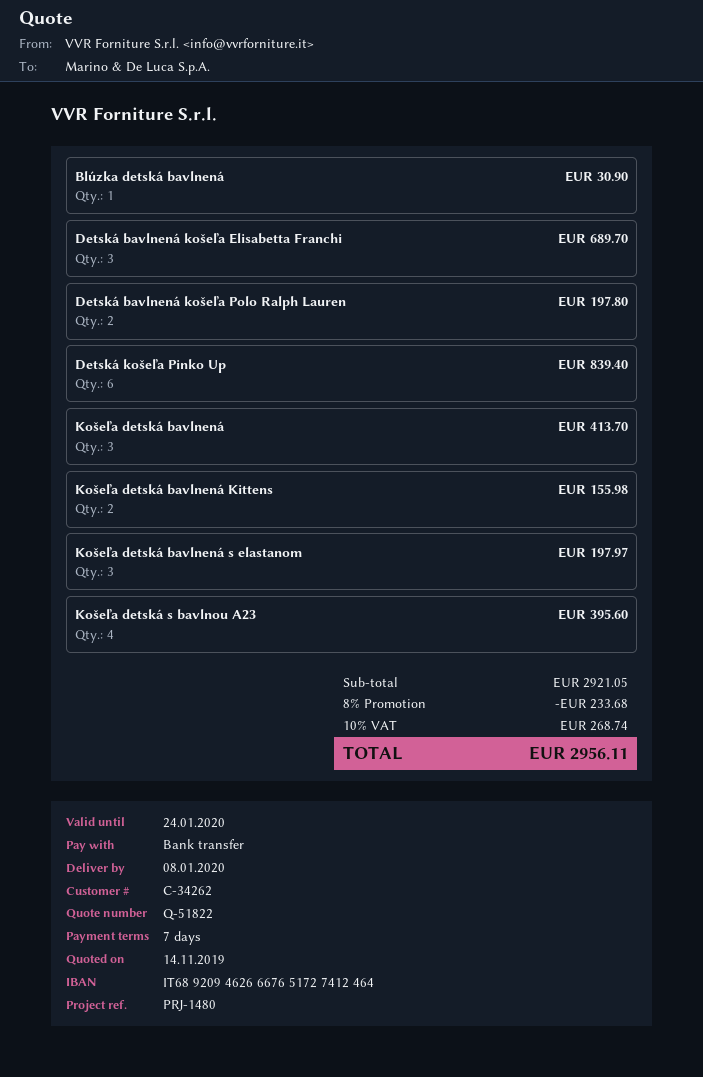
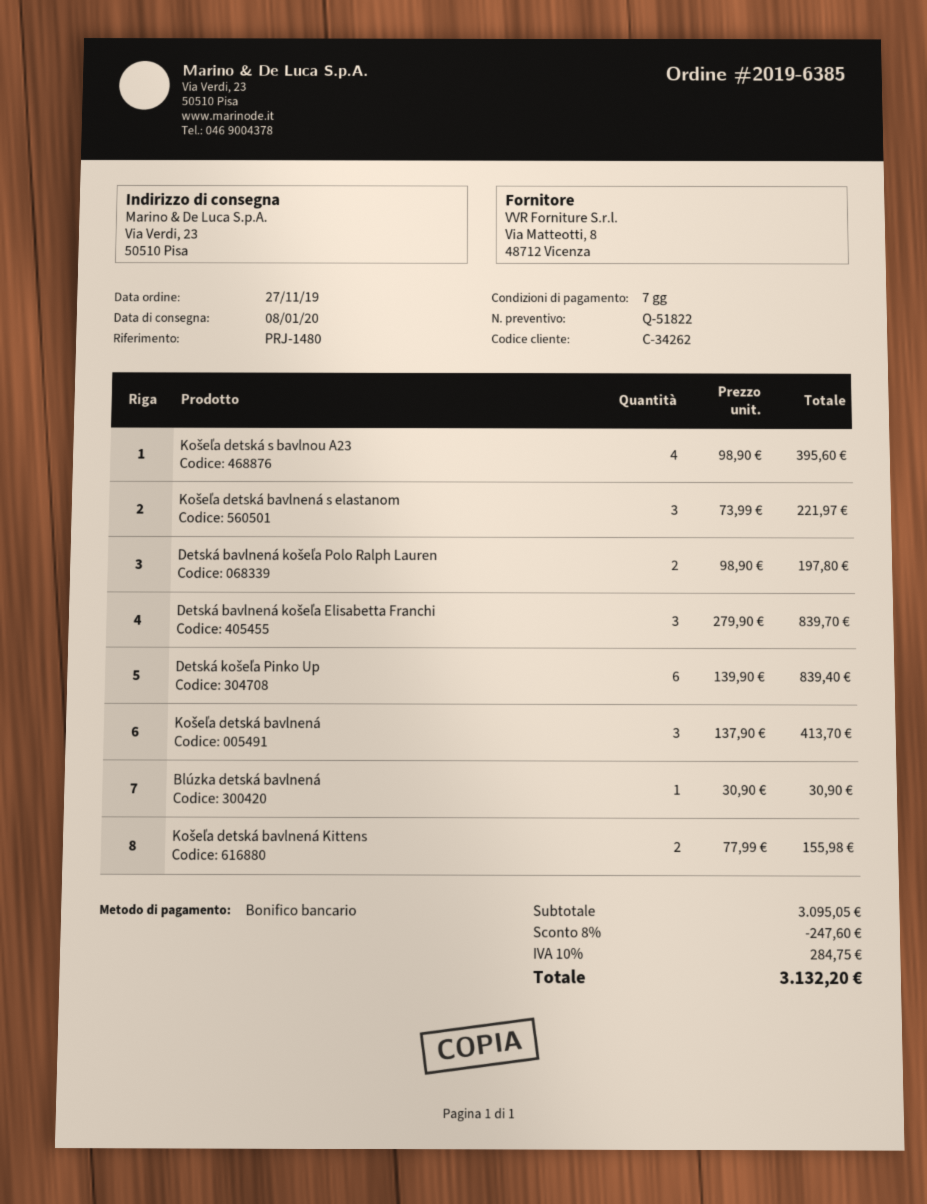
Detská bavlnená košeľa Elisabetta Franchi: 3 for 689.70 -> 3 for 839.70
Košeľa detská bavlnená s elastanom: 3 for 197.97 -> 3 for 221.97
subtotal: 2921.05 -> 3095.05
discount: 8% = 233.68 -> 8% = 247.60
tax: 10% = 268.74 -> 10% = 284.75
total: 2956.11 -> 3132.20

